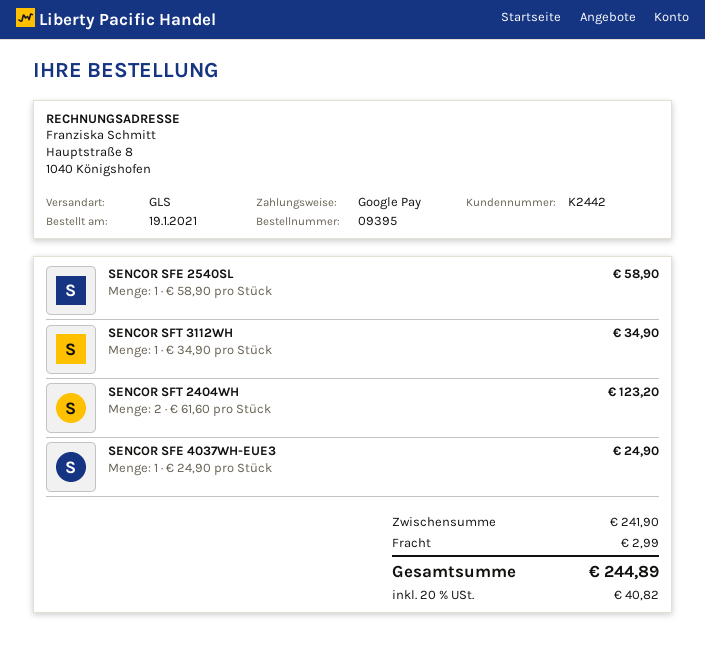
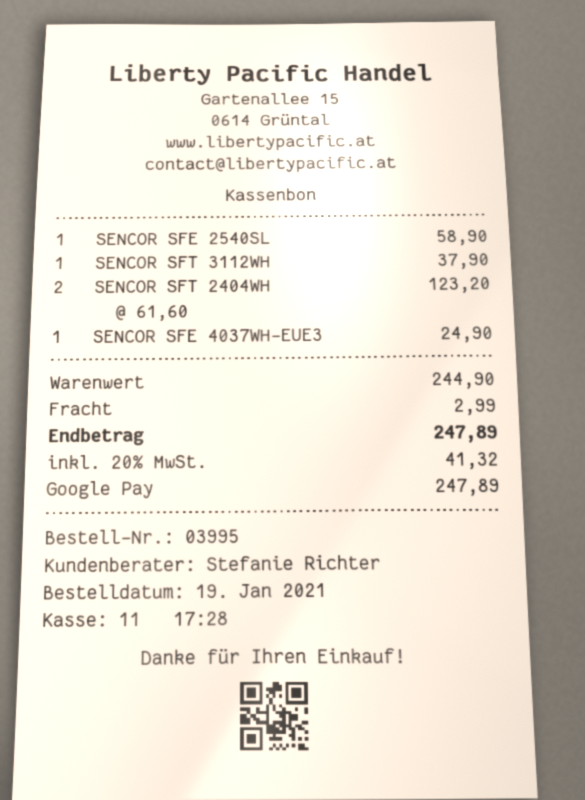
order number: 09395 -> 03995
SENCOR SFT 3112WH: 1 x 34.90 = 34.90 -> 1 x 37.90 = 37.90
subtotal: 241.90 -> 244.90
tax: 20% = 40.82 -> 20% = 41.32
total: 244.89 -> 247.89

